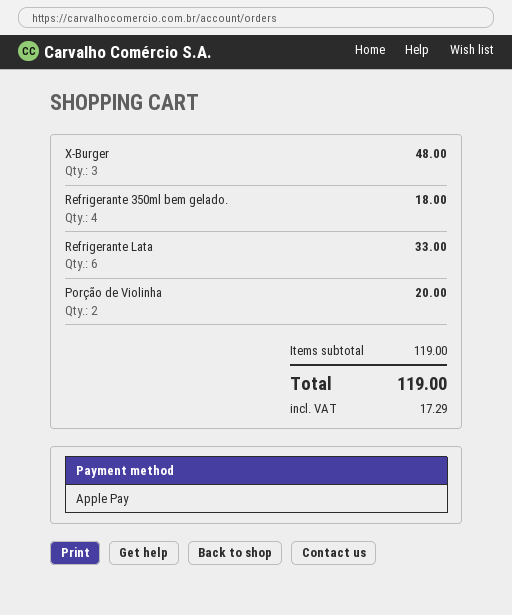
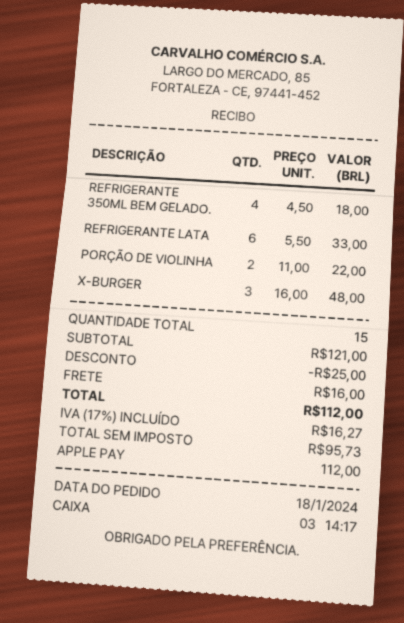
Porção de Violinha: 2 for 20.00 -> 2 for 22.00
subtotal: 119.00 -> 121.00
discount: none -> 25.00
shipping: none -> 16.00
tax: 17.29 -> 16.27
total: 119.00 -> 112.00

